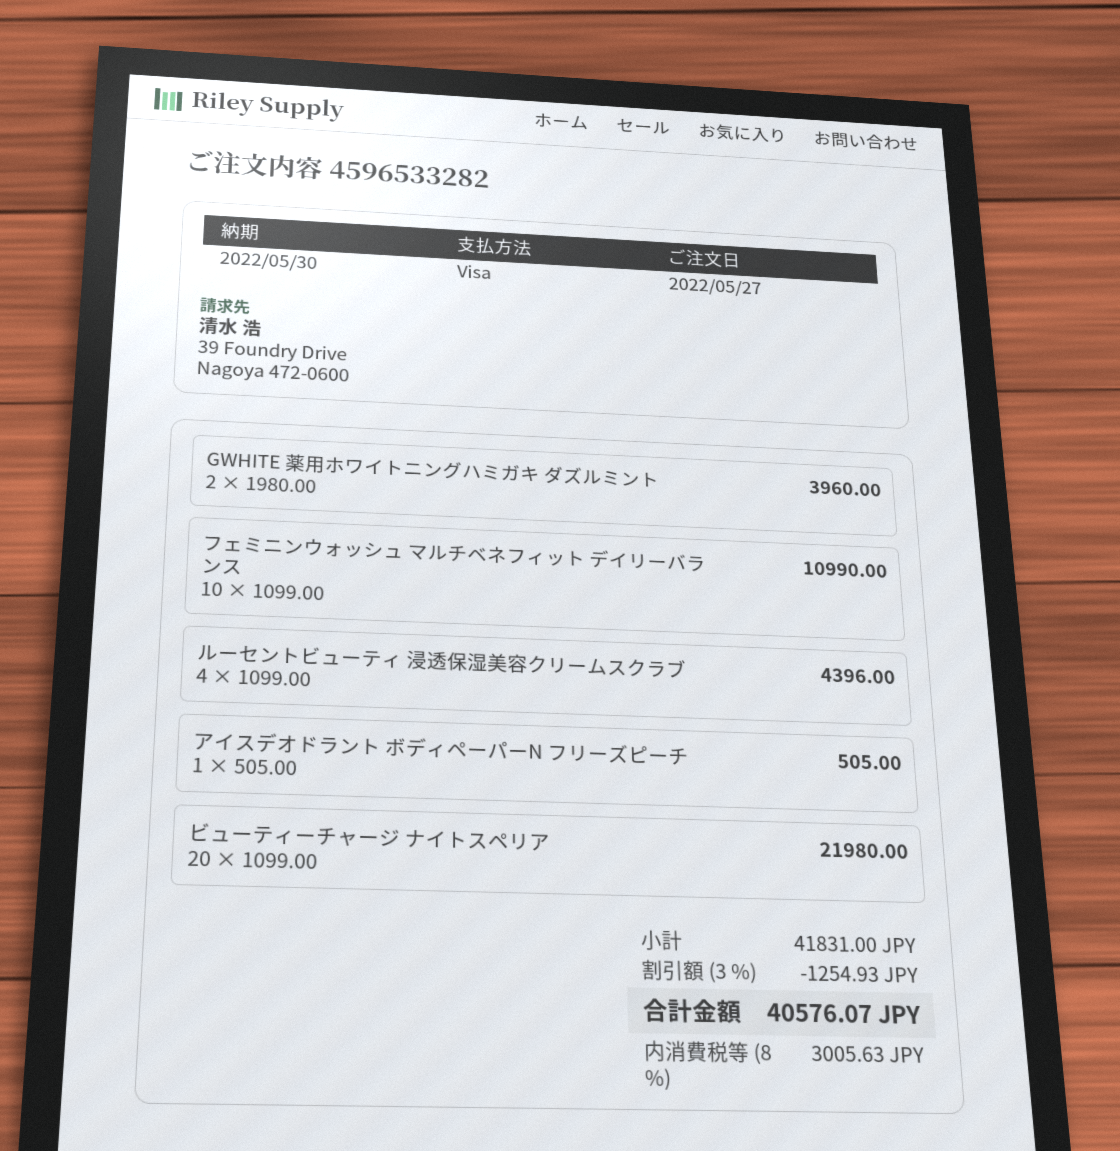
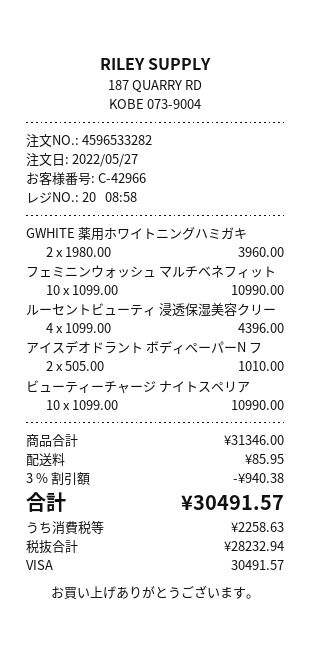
アイスデオドラント ボディペーパーN フリーズピーチ: 1 x 505.00 = 505.00 -> 2 x 505.00 = 1010.00
ビューティーチャージ ナイトスペリア: 20 x 1099.00 = 21980.00 -> 10 x 1099.00 = 10990.00
subtotal: 41831.00 -> 31346.00
discount: 3% = 1254.93 -> 3% = 940.38
shipping: none -> 85.95
tax: 3005.63 -> 2258.63
total: 40576.07 -> 30491.57

